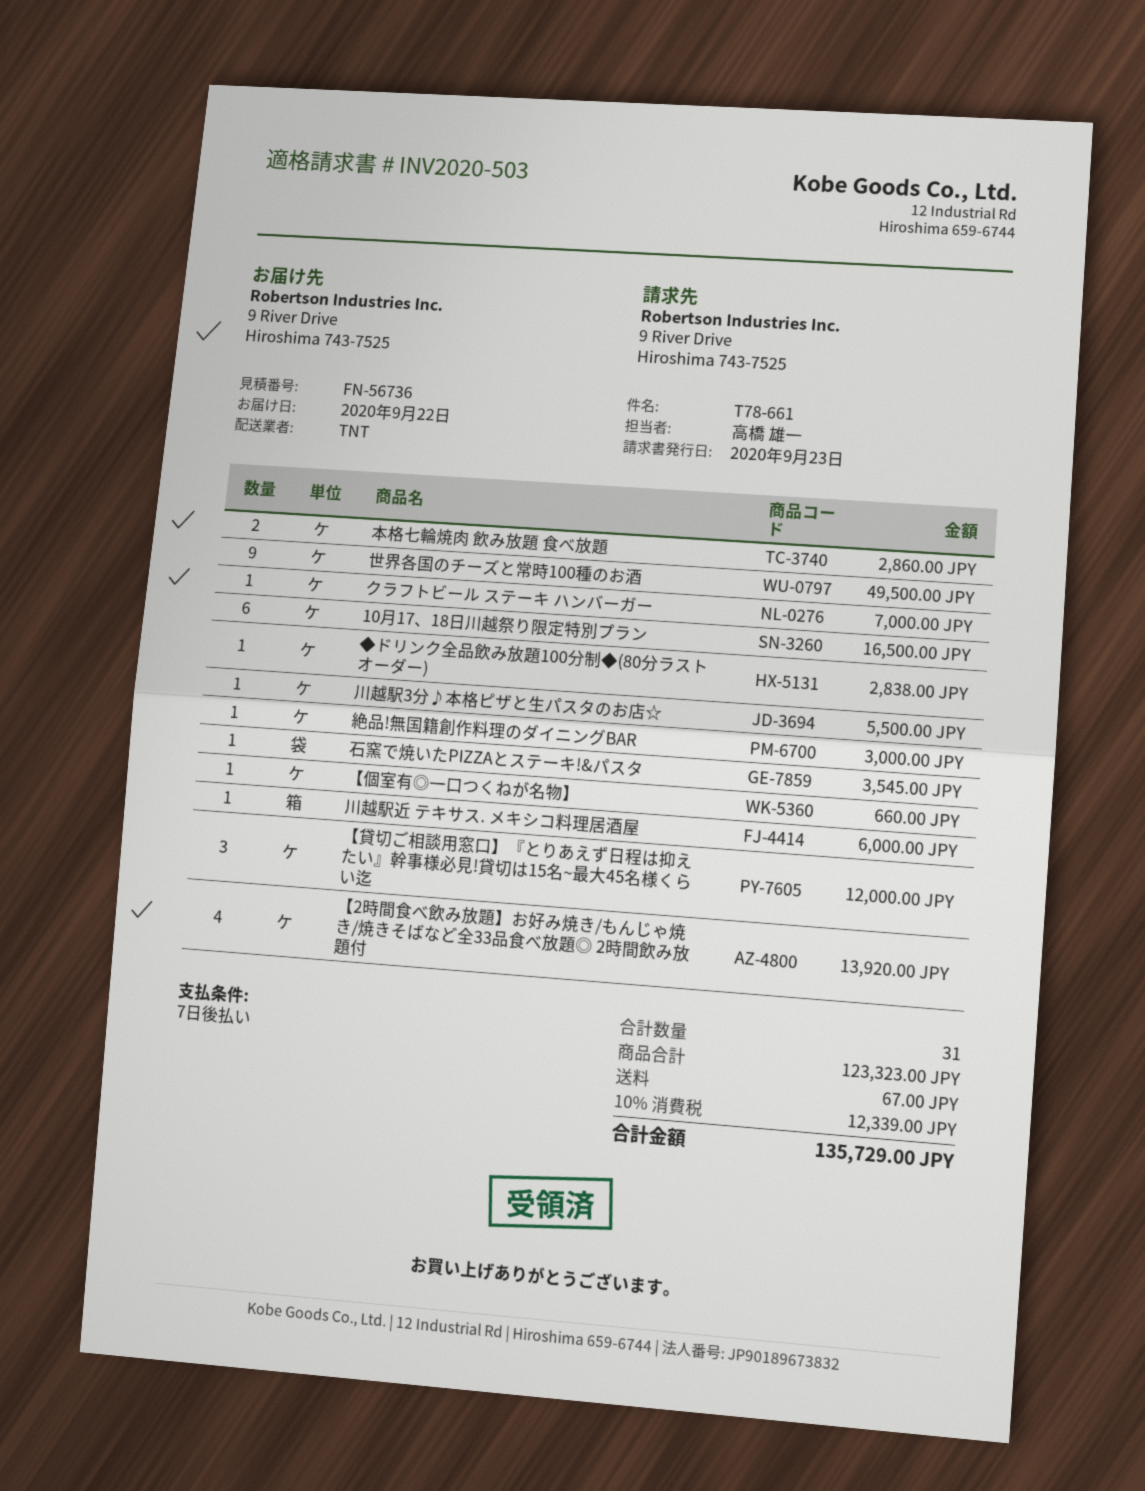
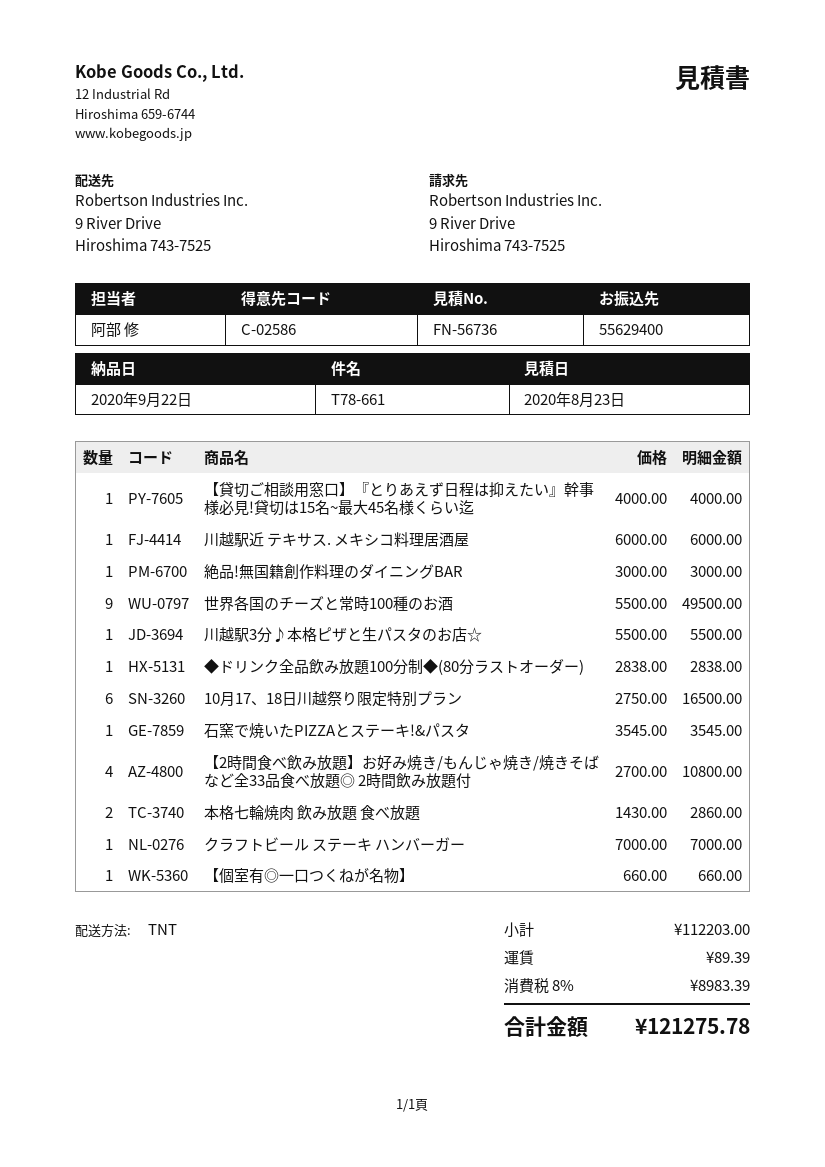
sales rep: 高橋 雄一 -> 阿部 修
【貸切ご相談用窓口】『とりあえず日程は抑えたい』幹事様必見!貸切は15名~最大45名様くらい迄: 3 for 12000.00 -> 1 for 4000.00
【2時間食べ飲み放題】お好み焼き/もんじゃ焼き/焼きそばなど全33品食べ放題◎ 2時間飲み放題付: 4 for 13920.00 -> 4 for 10800.00
subtotal: 123323.00 -> 112203.00
shipping: 67.00 -> 89.39
tax: 10% = 12339.00 -> 8% = 8983.39
total: 135729.00 -> 121275.78

